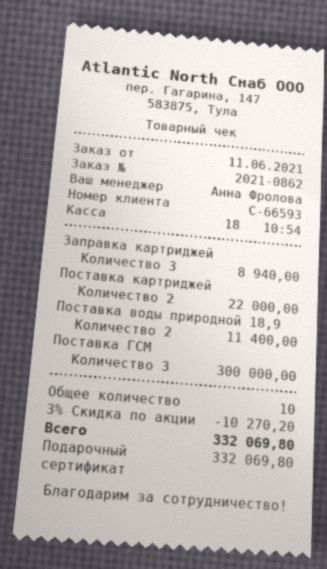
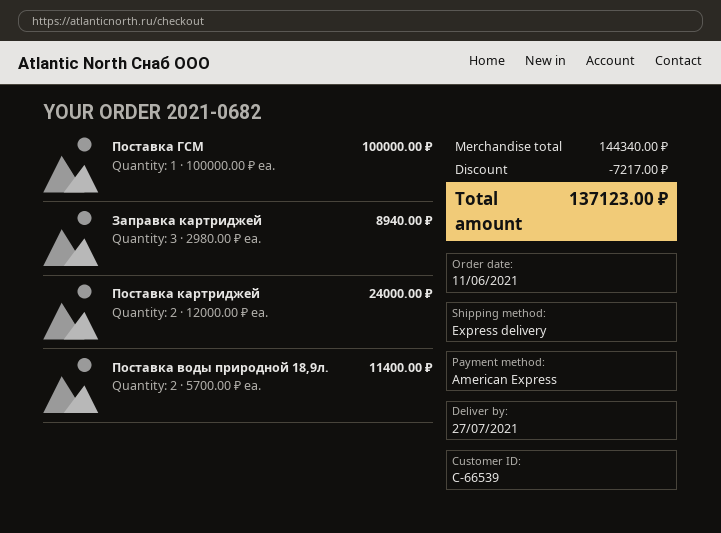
order number: 2021-0862 -> 2021-0682
customer number: C-66593 -> C-66539
payment method: gift card -> American Express
Поставка картриджей: 2 for 22000.00 -> 2 for 24000.00
Поставка ГСМ: 3 for 300000.00 -> 1 for 100000.00
discount: 10270.20 -> 7217.00
total: 332069.80 -> 137123.00

